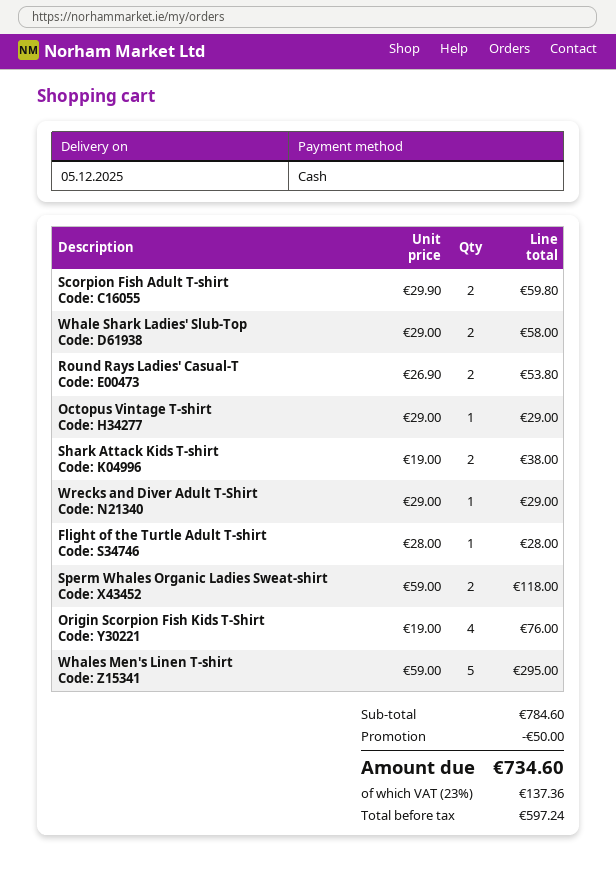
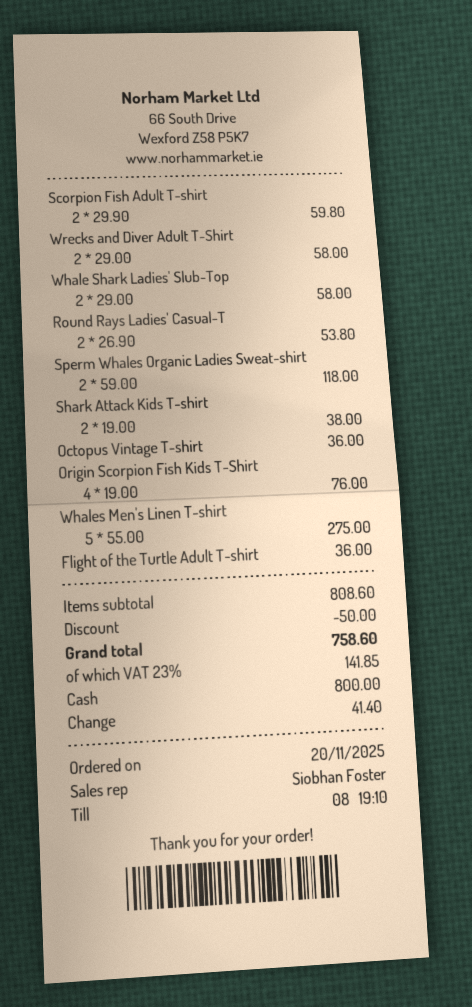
Octopus Vintage T-shirt: 1 x 29.00 = 29.00 -> 1 x 36.00 = 36.00
Wrecks and Diver Adult T-Shirt: 1 x 29.00 = 29.00 -> 2 x 29.00 = 58.00
Flight of the Turtle Adult T-shirt: 1 x 28.00 = 28.00 -> 1 x 36.00 = 36.00
Whales Men's Linen T-shirt: 5 x 59.00 = 295.00 -> 5 x 55.00 = 275.00
subtotal: 784.60 -> 808.60
tax: 23% = 137.36 -> 23% = 141.85
total: 734.60 -> 758.60

